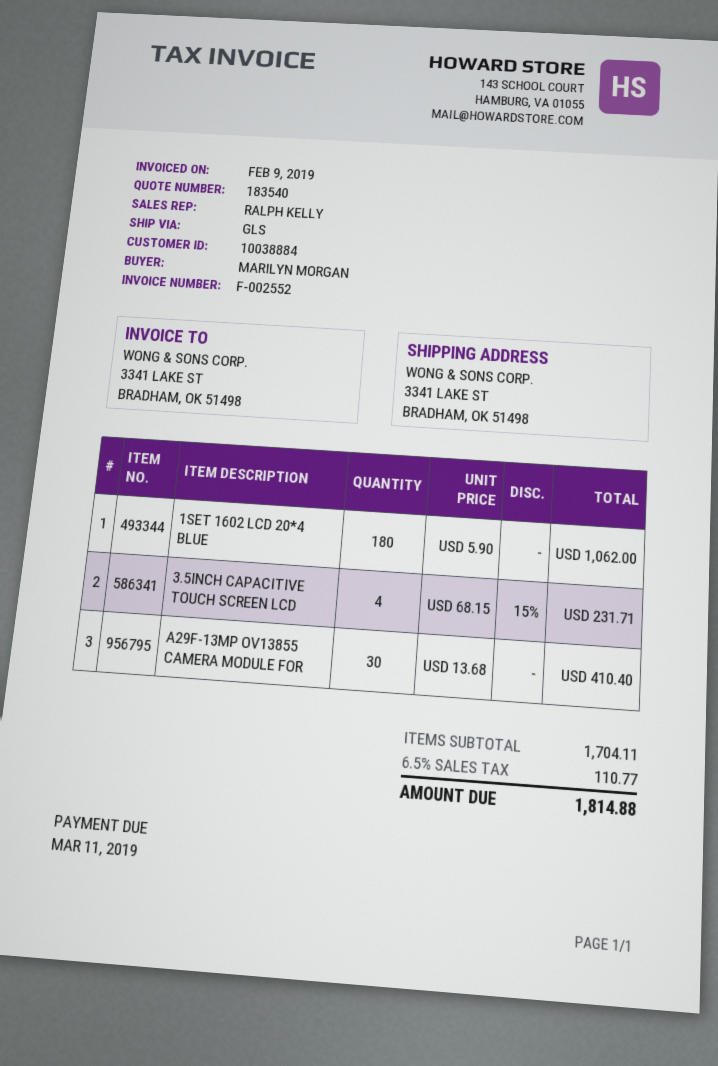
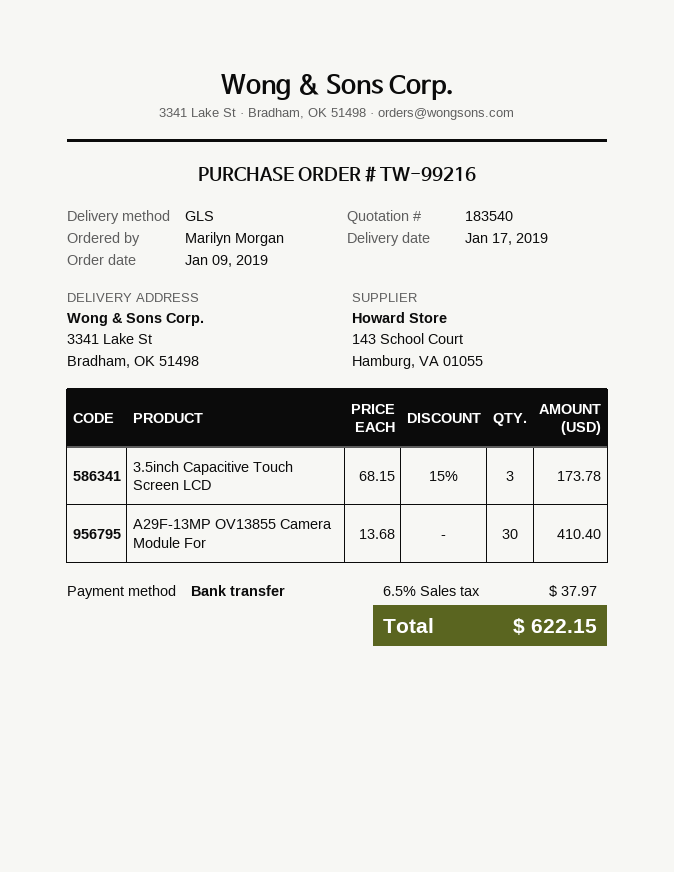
1SET 1602 LCD 20*4 BLUE: 180 x 5.90 = 1062.00 -> none
3.5INCH CAPACITIVE TOUCH SCREEN LCD: 4 x 68.15 - 15% = 231.71 -> 3 x 68.15 - 15% = 173.78
tax: 6.5% = 110.77 -> 6.5% = 37.97
total: 1814.88 -> 622.15

